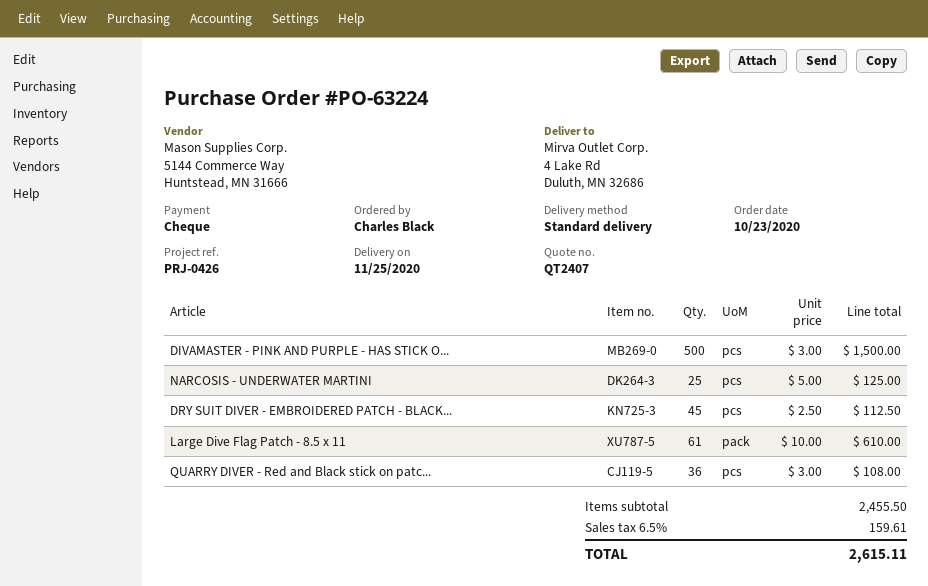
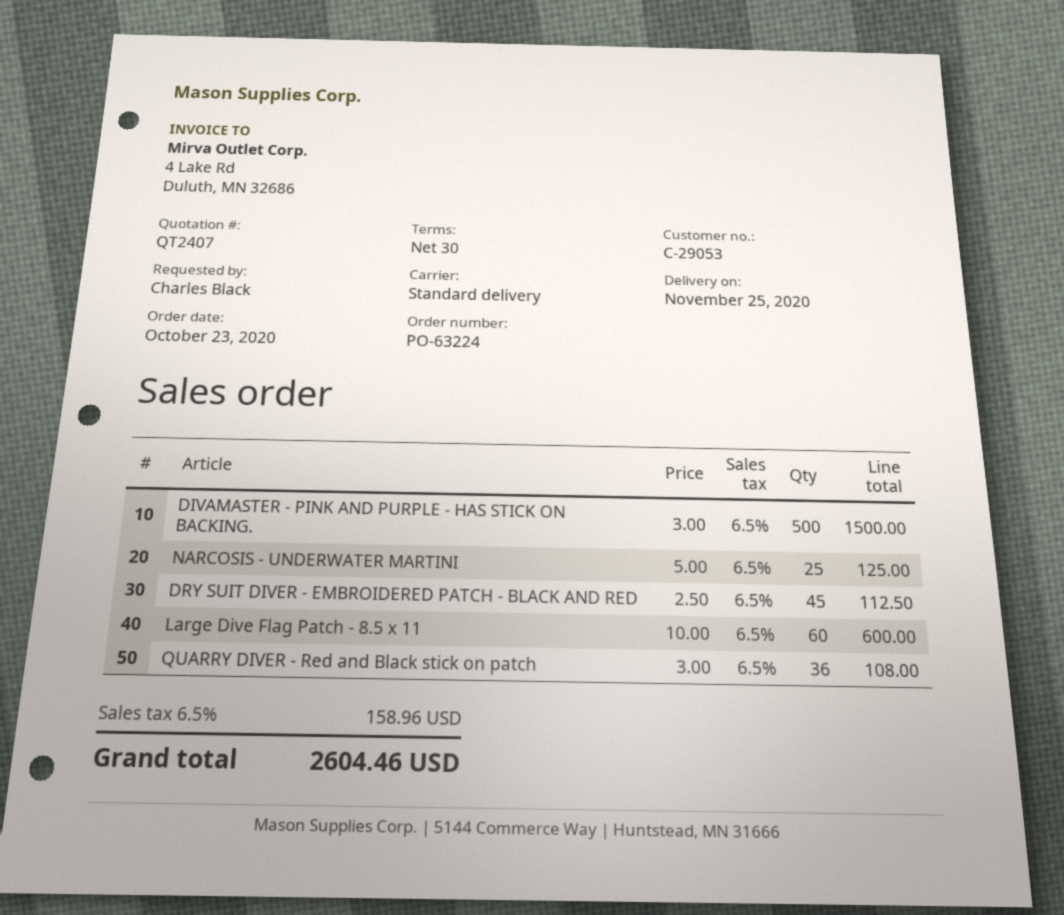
Large Dive Flag Patch - 8.5 x 11: 61 x 10.00 = 610.00 -> 60 x 10.00 = 600.00
tax: 6.5% = 159.61 -> 6.5% = 158.96
total: 2615.11 -> 2604.46

